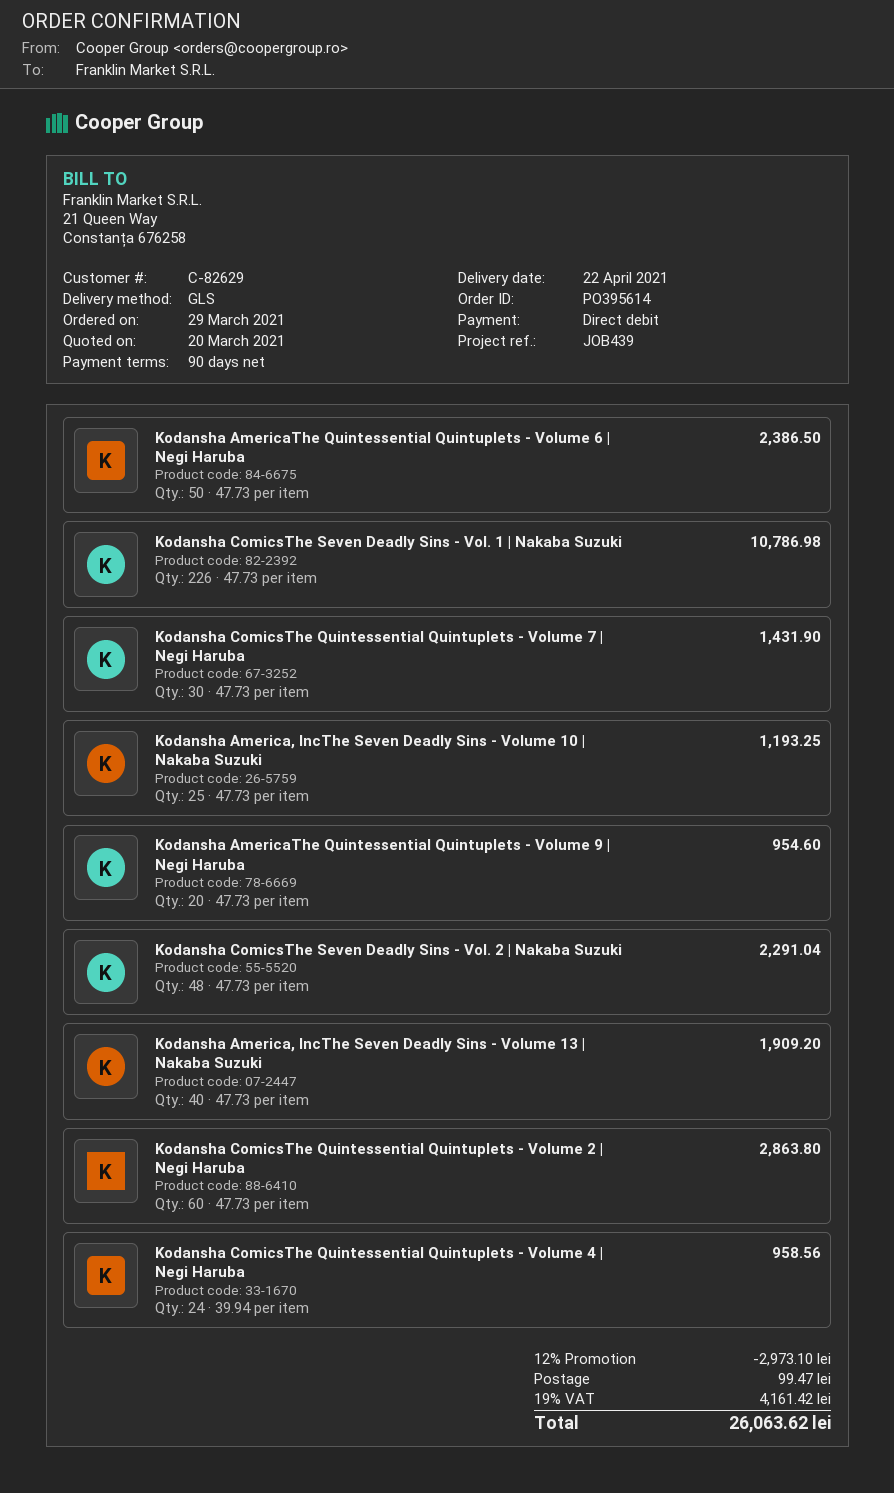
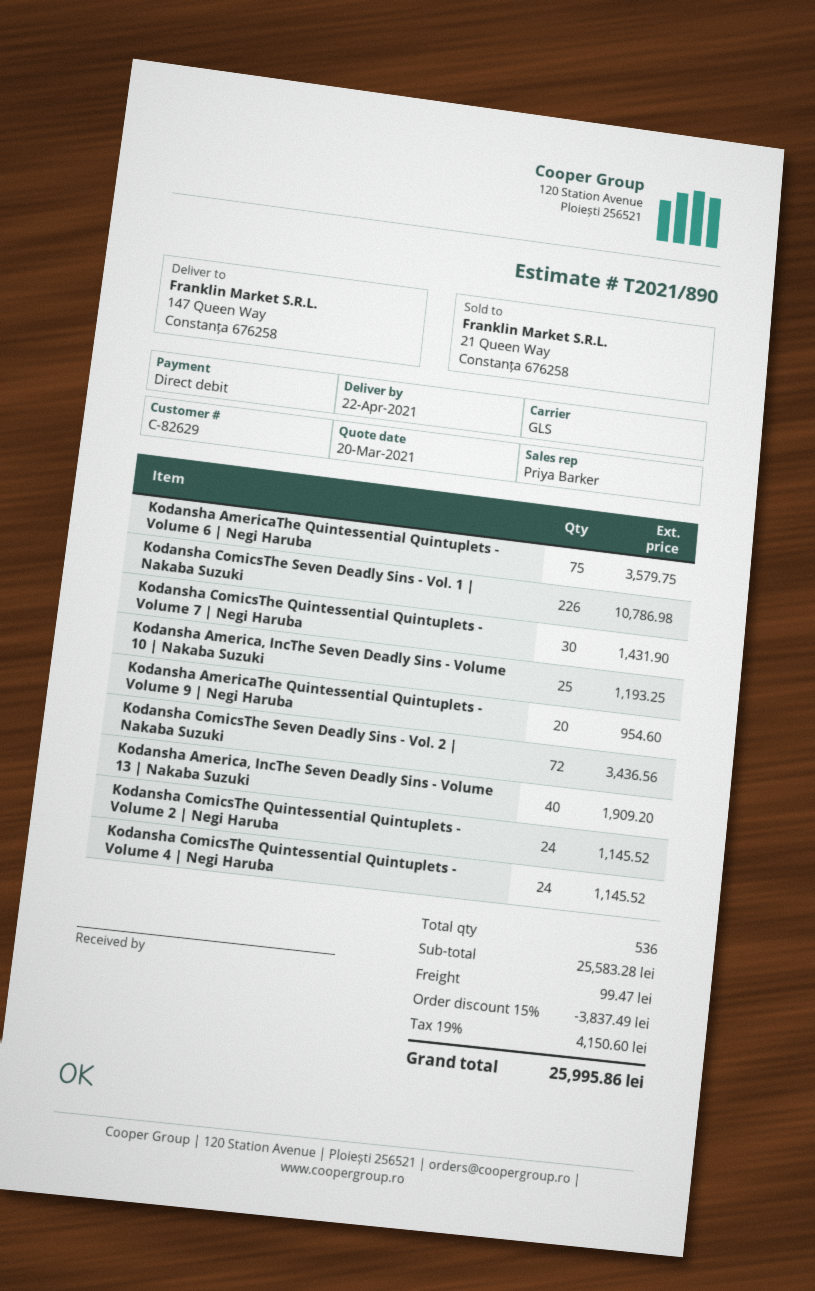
Kodansha AmericaThe Quintessential Quintuplets - Volume 6 | Negi Haruba: 50 for 2386.50 -> 75 for 3579.75
Kodansha ComicsThe Seven Deadly Sins - Vol. 2 | Nakaba Suzuki: 48 for 2291.04 -> 72 for 3436.56
Kodansha ComicsThe Quintessential Quintuplets - Volume 2 | Negi Haruba: 60 for 2863.80 -> 24 for 1145.52
Kodansha ComicsThe Quintessential Quintuplets - Volume 4 | Negi Haruba: 24 for 958.56 -> 24 for 1145.52
discount: 12% = 2973.10 -> 15% = 3837.49
tax: 19% = 4161.42 -> 19% = 4150.60
total: 26063.62 -> 25995.86

